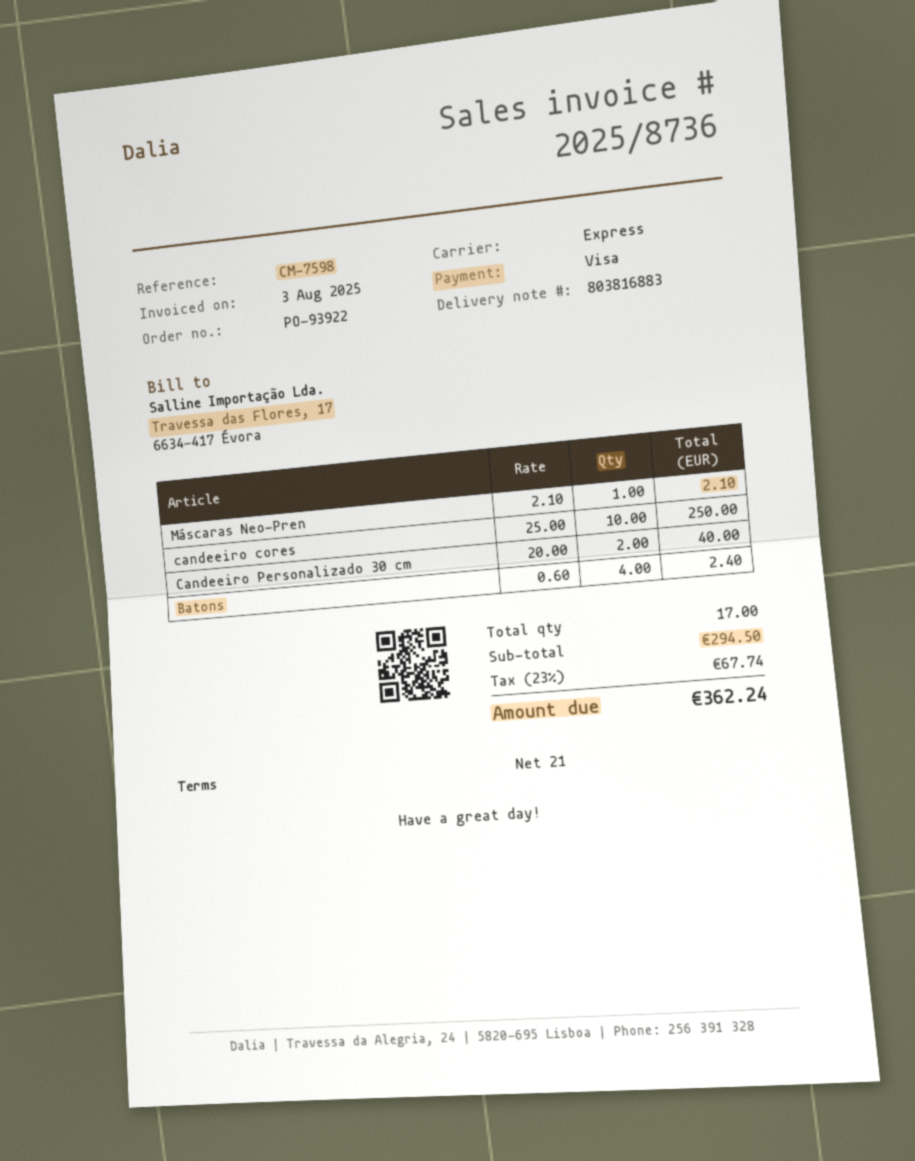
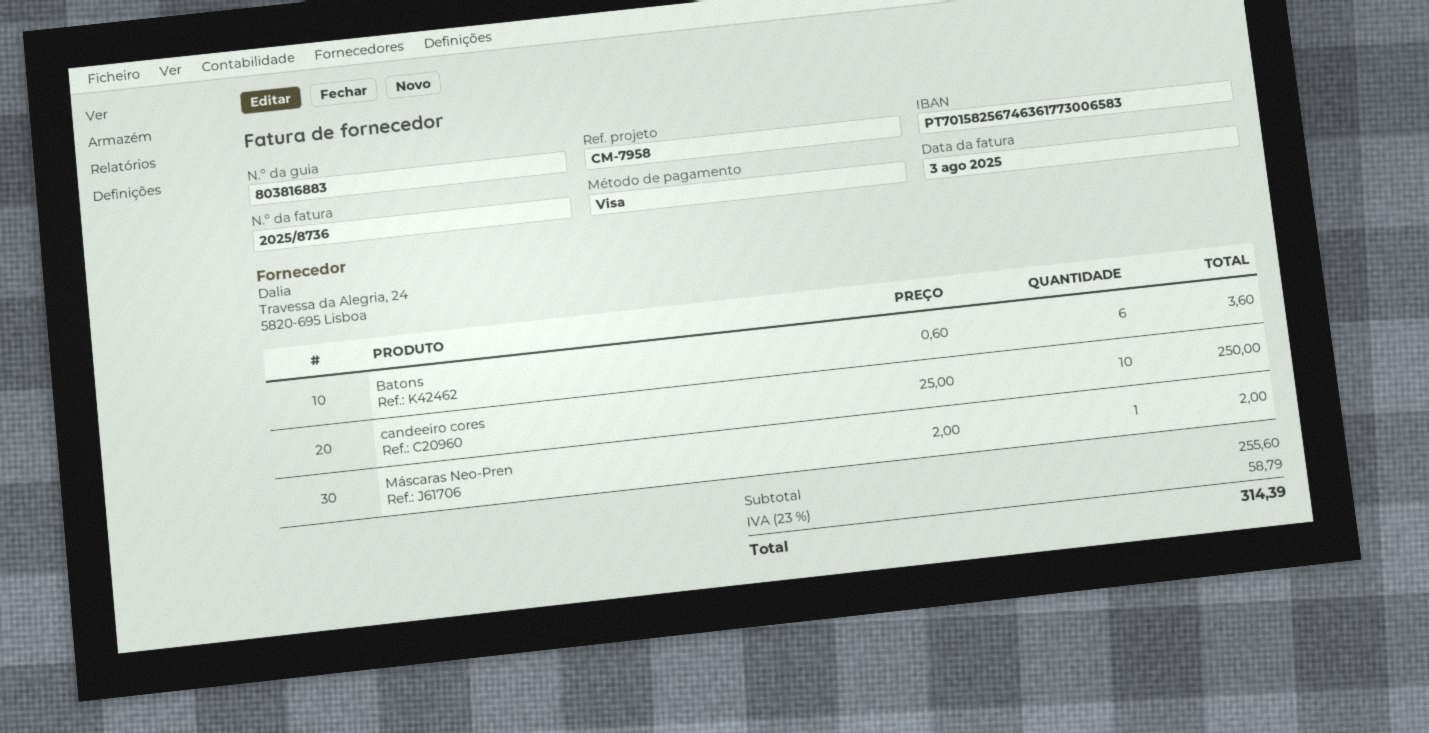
reference: CM-7598 -> CM-7958
Máscaras Neo-Pren: 1 x 2.10 = 2.10 -> 1 x 2.00 = 2.00
Candeeiro Personalizado 30 cm: 2 x 20.00 = 40.00 -> none
Batons: 4 x 0.60 = 2.40 -> 6 x 0.60 = 3.60
subtotal: 294.50 -> 255.60
tax: 23% = 67.74 -> 23% = 58.79
total: 362.24 -> 314.39

